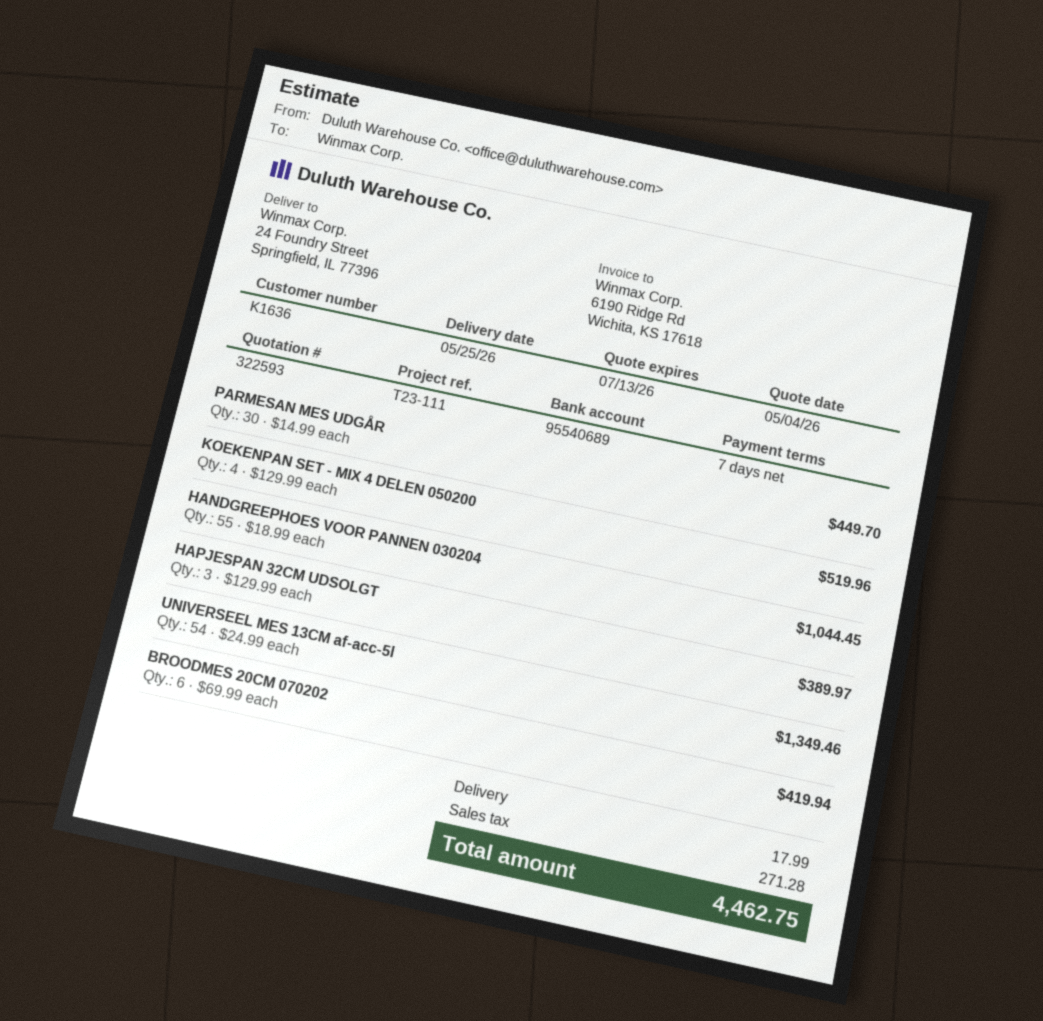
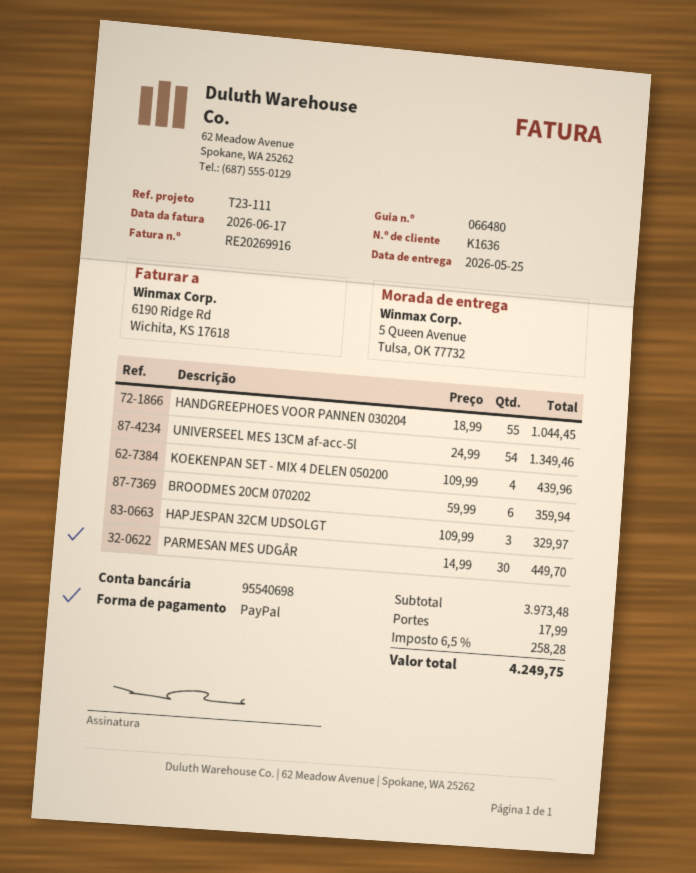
bank account: 95540689 -> 95540698
ship to: 24 Foundry Street, Springfield, IL 77396 -> 5 Queen Avenue, Tulsa, OK 77732
KOEKENPAN SET - MIX 4 DELEN 050200: 4 x 129.99 = 519.96 -> 4 x 109.99 = 439.96
HAPJESPAN 32CM UDSOLGT: 3 x 129.99 = 389.97 -> 3 x 109.99 = 329.97
BROODMES 20CM 070202: 6 x 69.99 = 419.94 -> 6 x 59.99 = 359.94
tax: 271.28 -> 258.28
total: 4462.75 -> 4249.75

